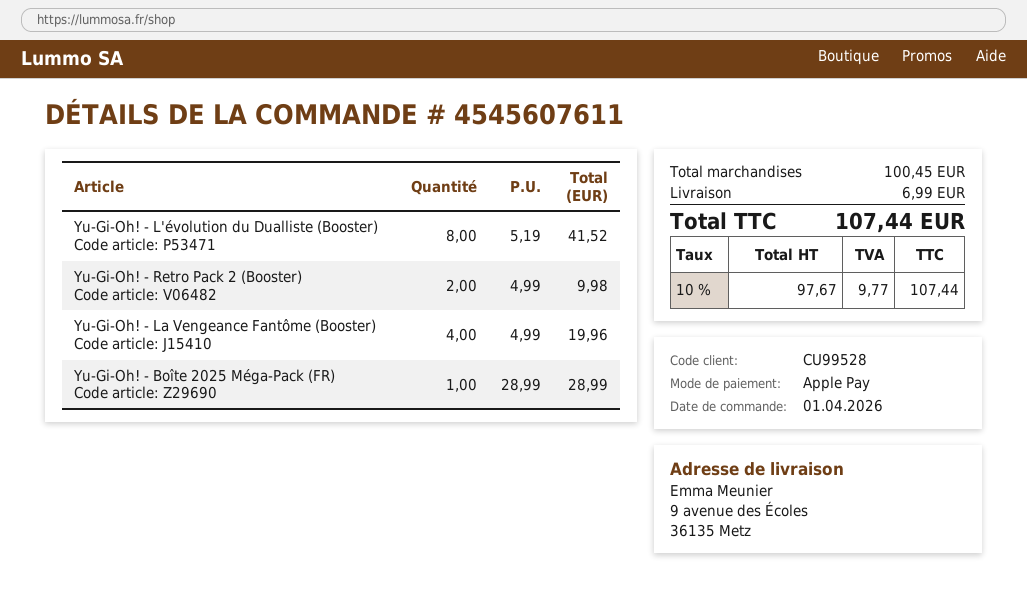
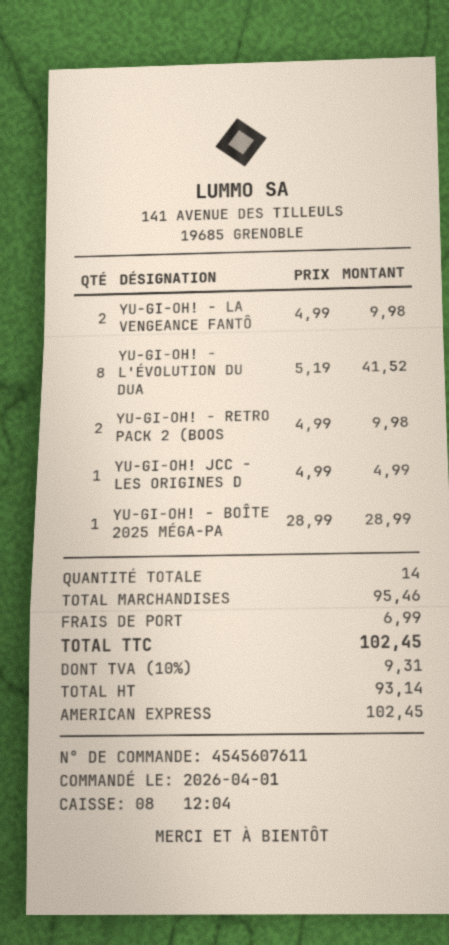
payment method: Apple Pay -> American Express
Yu-Gi-Oh! - La Vengeance Fantôme (Booster): 4 x 4.99 = 19.96 -> 2 x 4.99 = 9.98
YU-GI-OH! JCC - LES ORIGINES D: none -> 1 x 4.99 = 4.99
subtotal: 100.45 -> 95.46
net: 97.67 -> 93.14
tax: 10% = 9.77 -> 10% = 9.31
total: 107.44 -> 102.45

